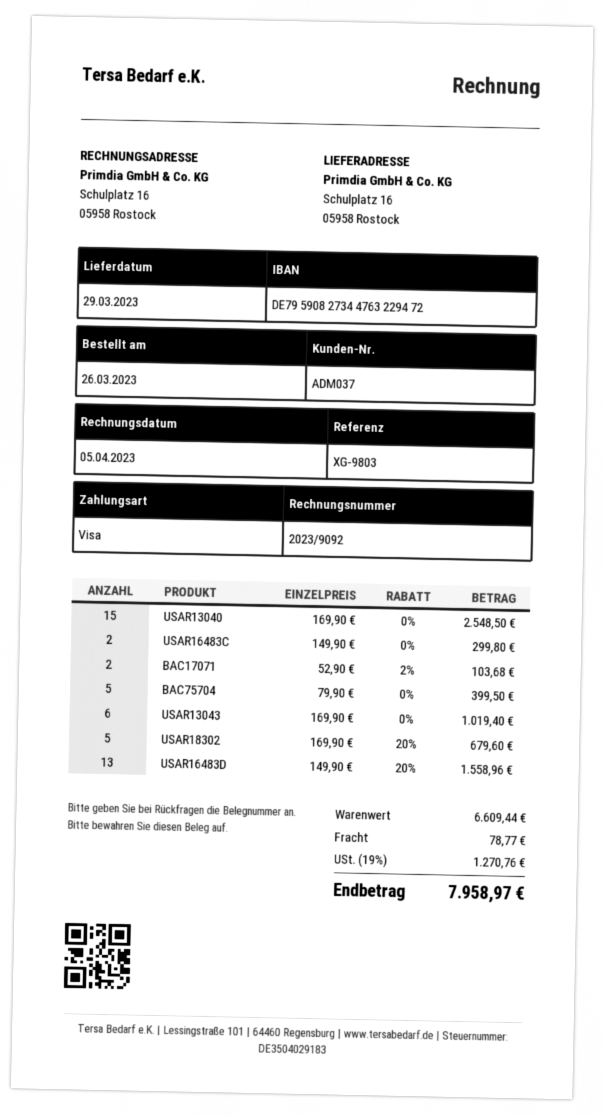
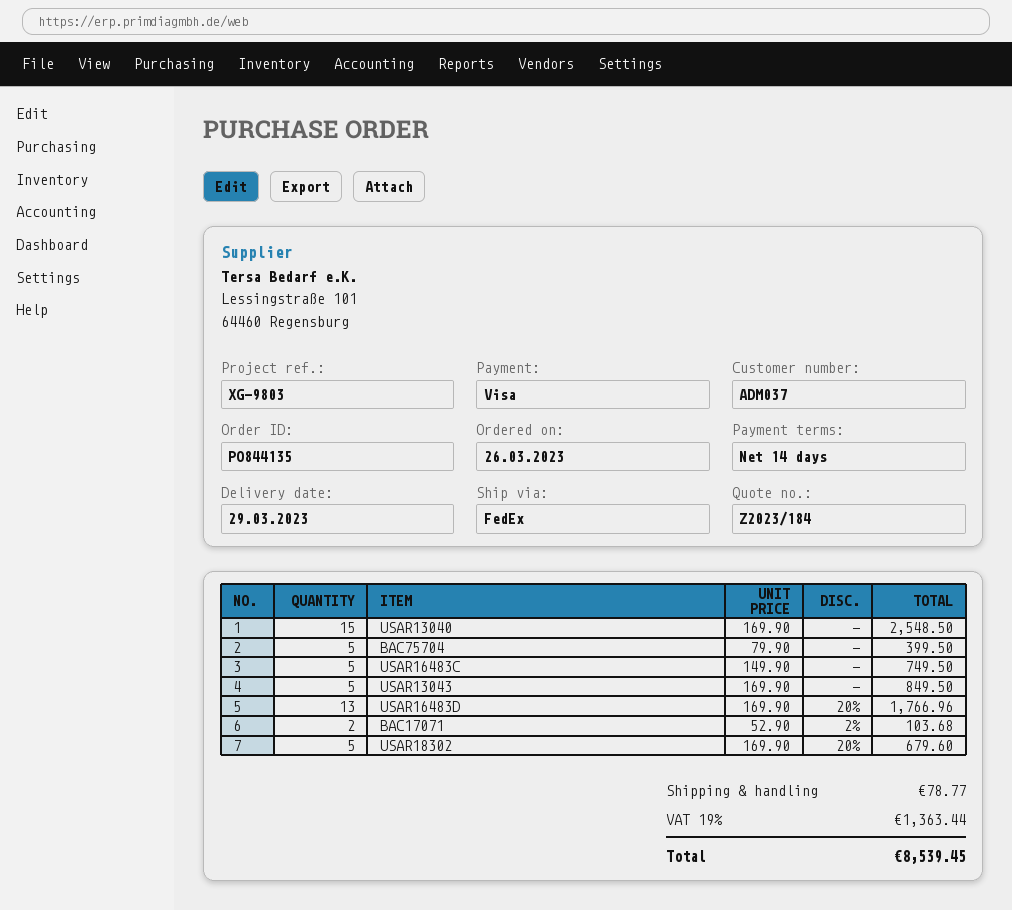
USAR16483C: 2 x 149.90 = 299.80 -> 5 x 149.90 = 749.50
USAR13043: 6 x 169.90 = 1019.40 -> 5 x 169.90 = 849.50
USAR16483D: 13 x 149.90 - 20% = 1558.96 -> 13 x 169.90 - 20% = 1766.96
tax: 19% = 1270.76 -> 19% = 1363.44
total: 7958.97 -> 8539.45

